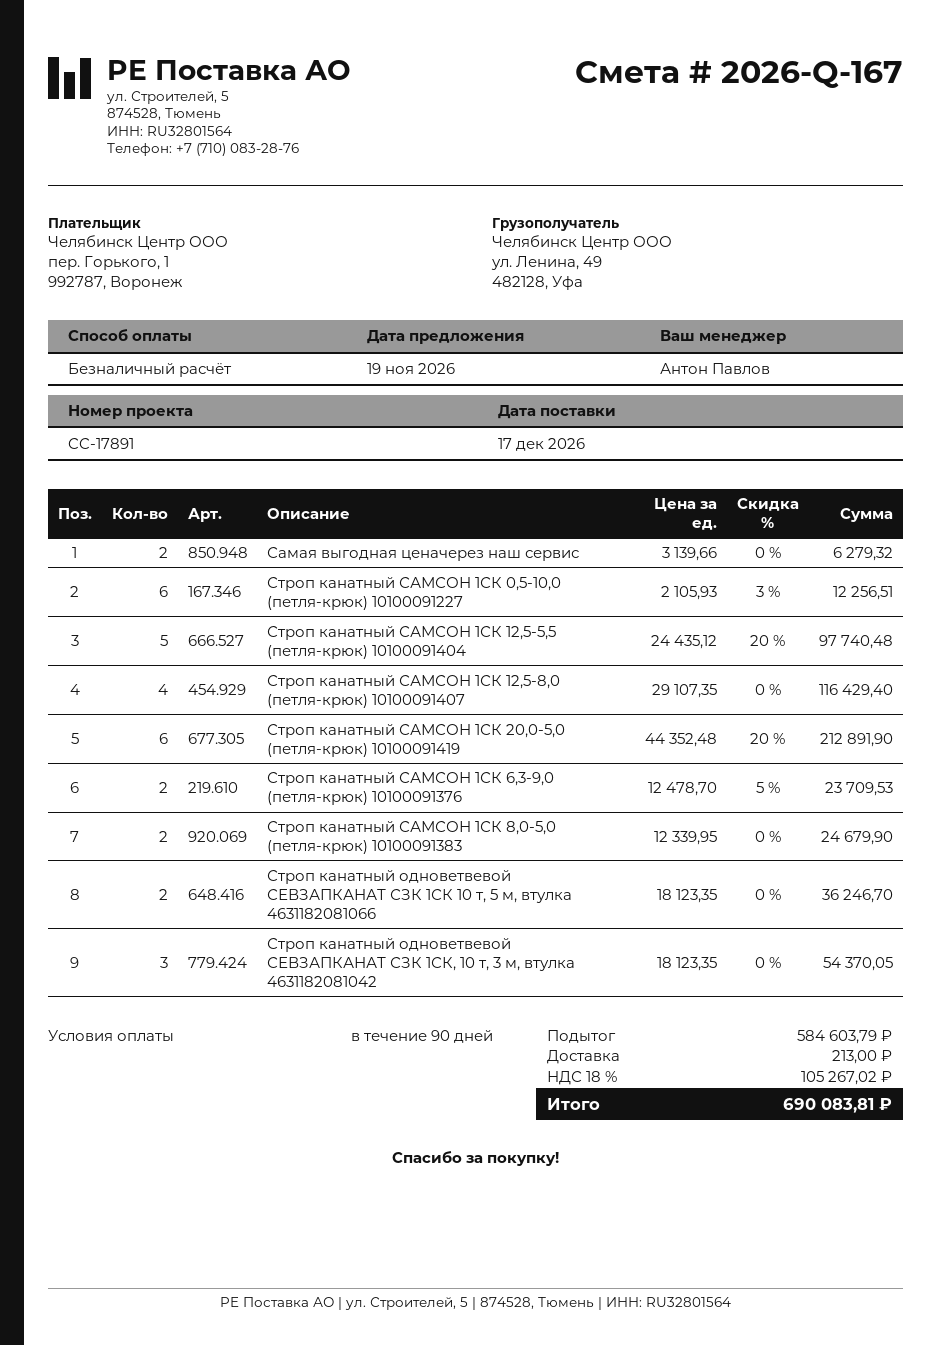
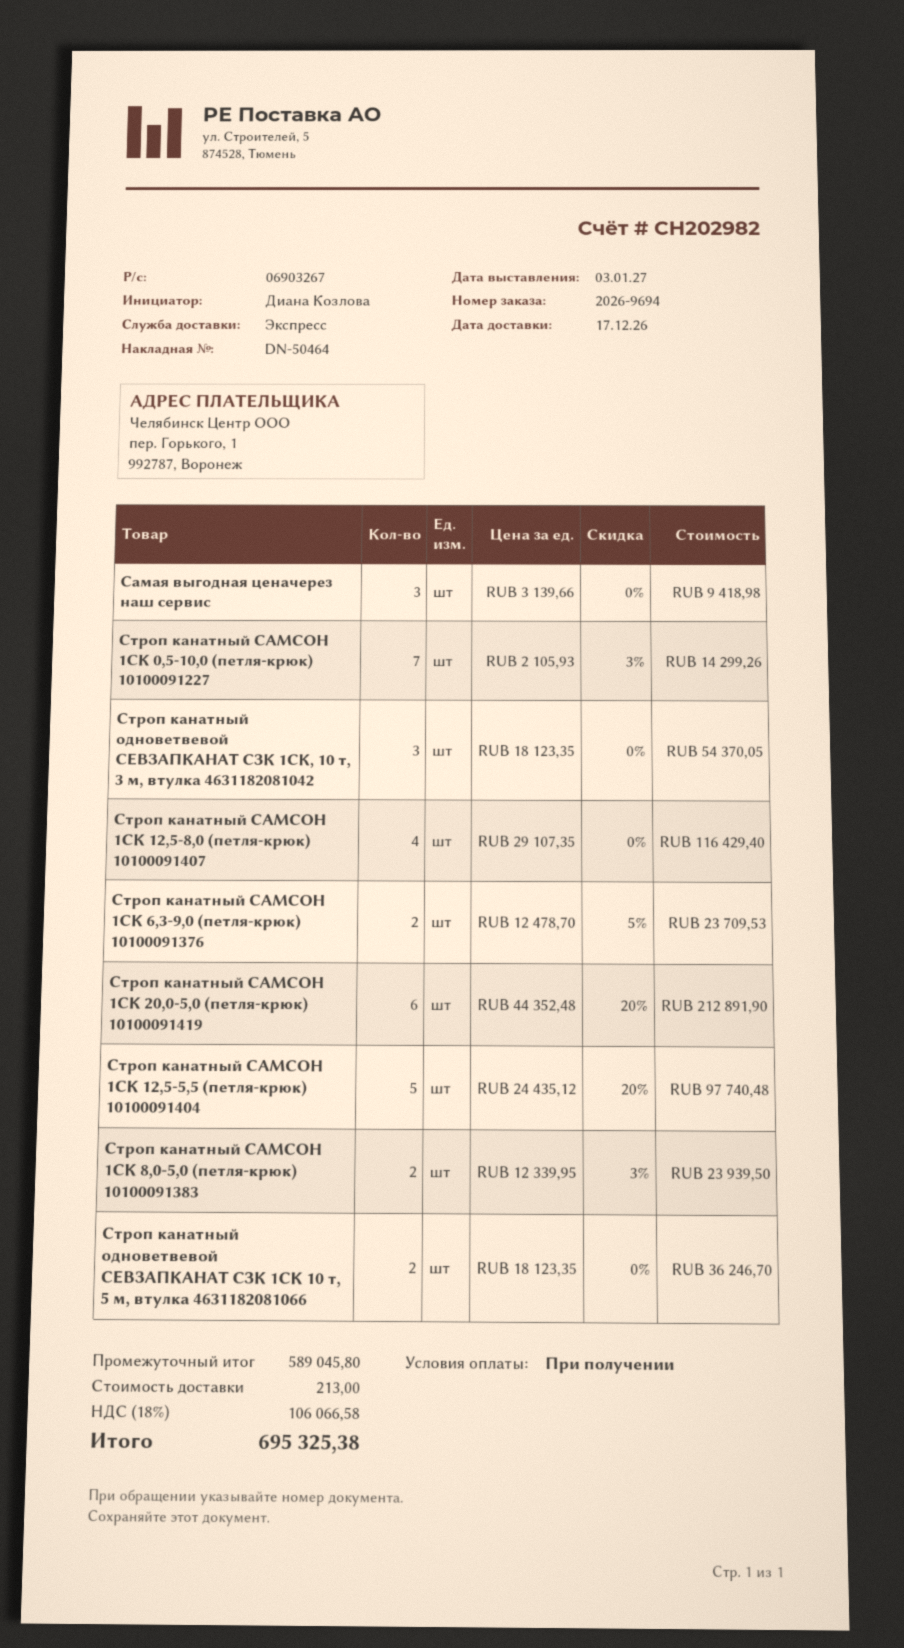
payment terms: 90 days -> on receipt
Самая выгодная ценачерез наш сервис: 2 x 3139.66 = 6279.32 -> 3 x 3139.66 = 9418.98
Строп канатный САМСОН 1СК 0,5-10,0 (петля-крюк) 10100091227: 6 x 2105.93 - 3% = 12256.51 -> 7 x 2105.93 - 3% = 14299.26
Строп канатный САМСОН 1СК 8,0-5,0 (петля-крюк) 10100091383: 2 x 12339.95 = 24679.90 -> 2 x 12339.95 - 3% = 23939.50
subtotal: 584603.79 -> 589045.80
tax: 18% = 105267.02 -> 18% = 106066.58
total: 690083.81 -> 695325.38

